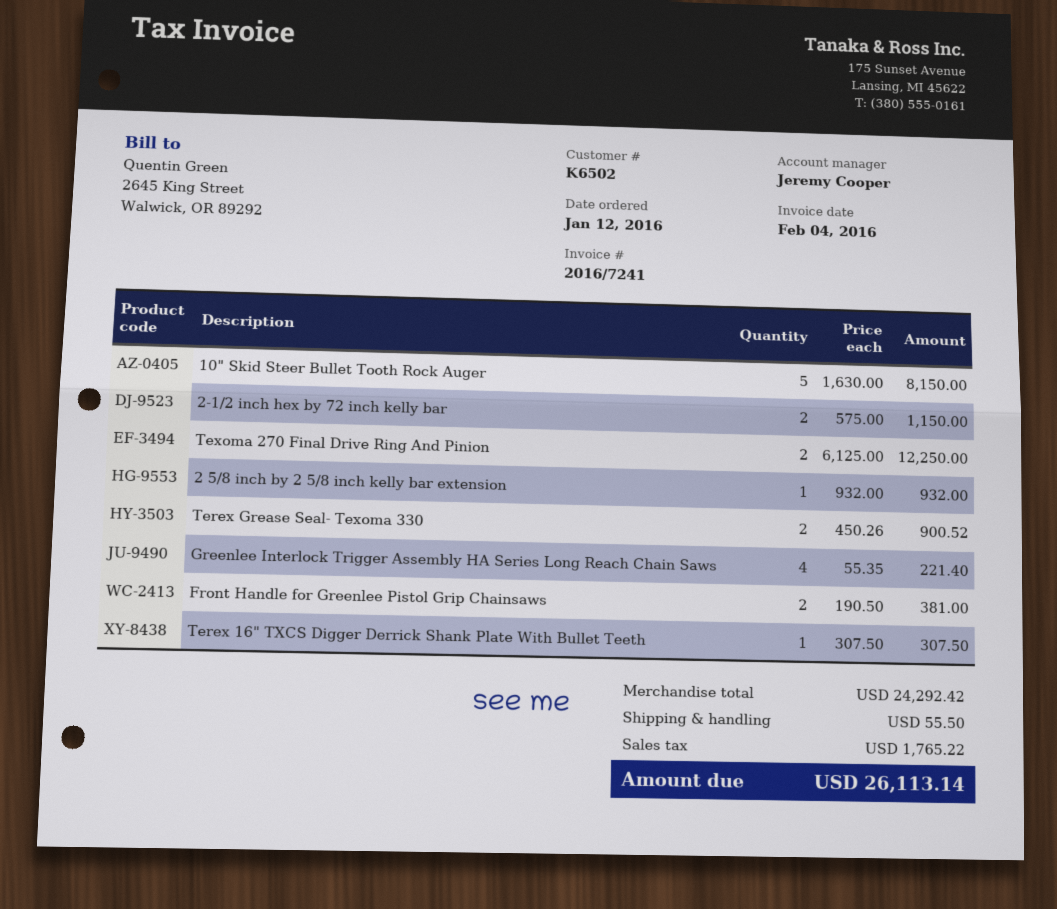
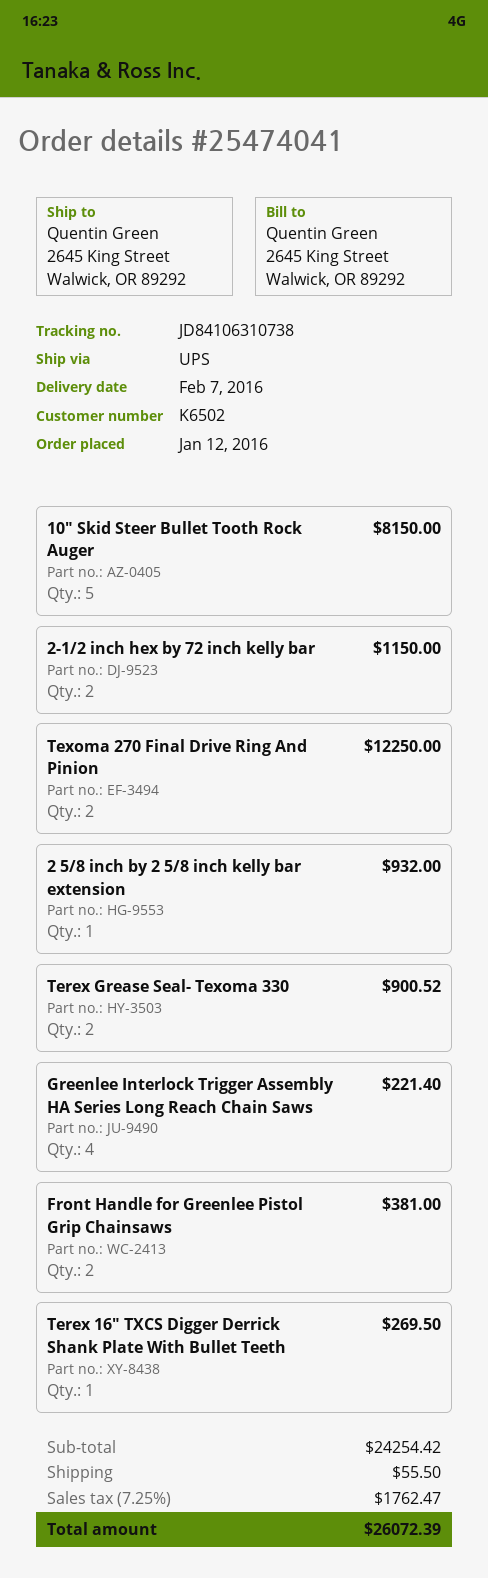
Terex 16" TXCS Digger Derrick Shank Plate With Bullet Teeth: 1 for 307.50 -> 1 for 269.50
subtotal: 24292.42 -> 24254.42
tax: 1765.22 -> 1762.47
total: 26113.14 -> 26072.39

